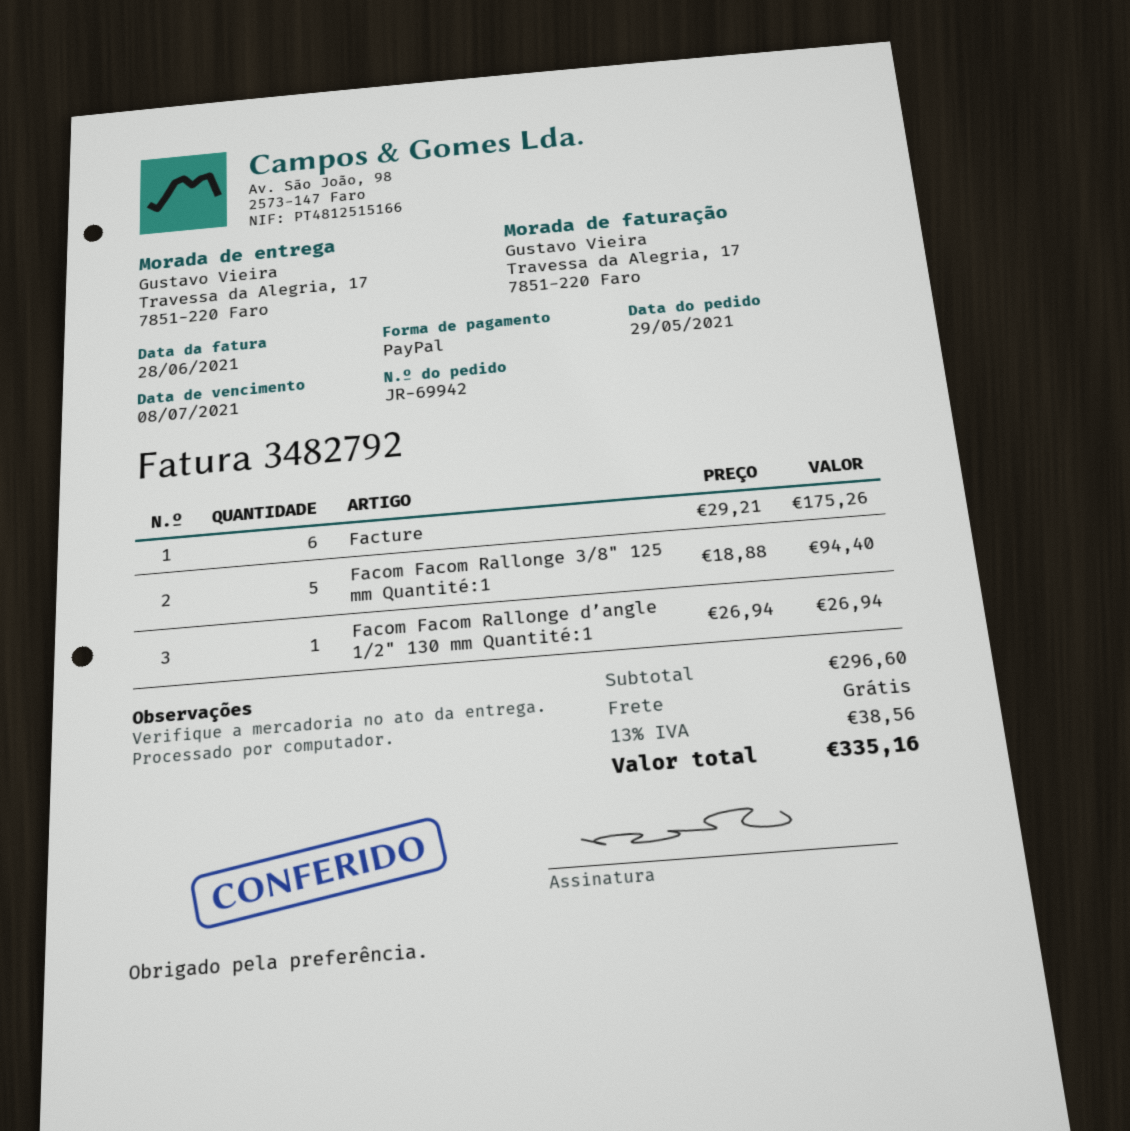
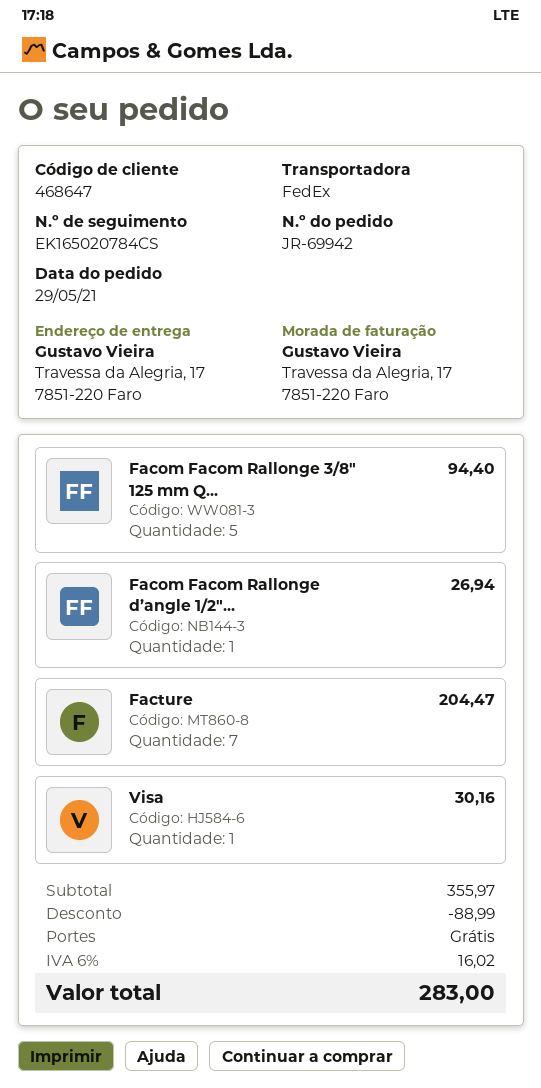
Facture: 6 for 175.26 -> 7 for 204.47
Visa: none -> 1 for 30.16
subtotal: 296.60 -> 355.97
discount: none -> 88.99
tax: 13% = 38.56 -> 6% = 16.02
total: 335.16 -> 283.00

